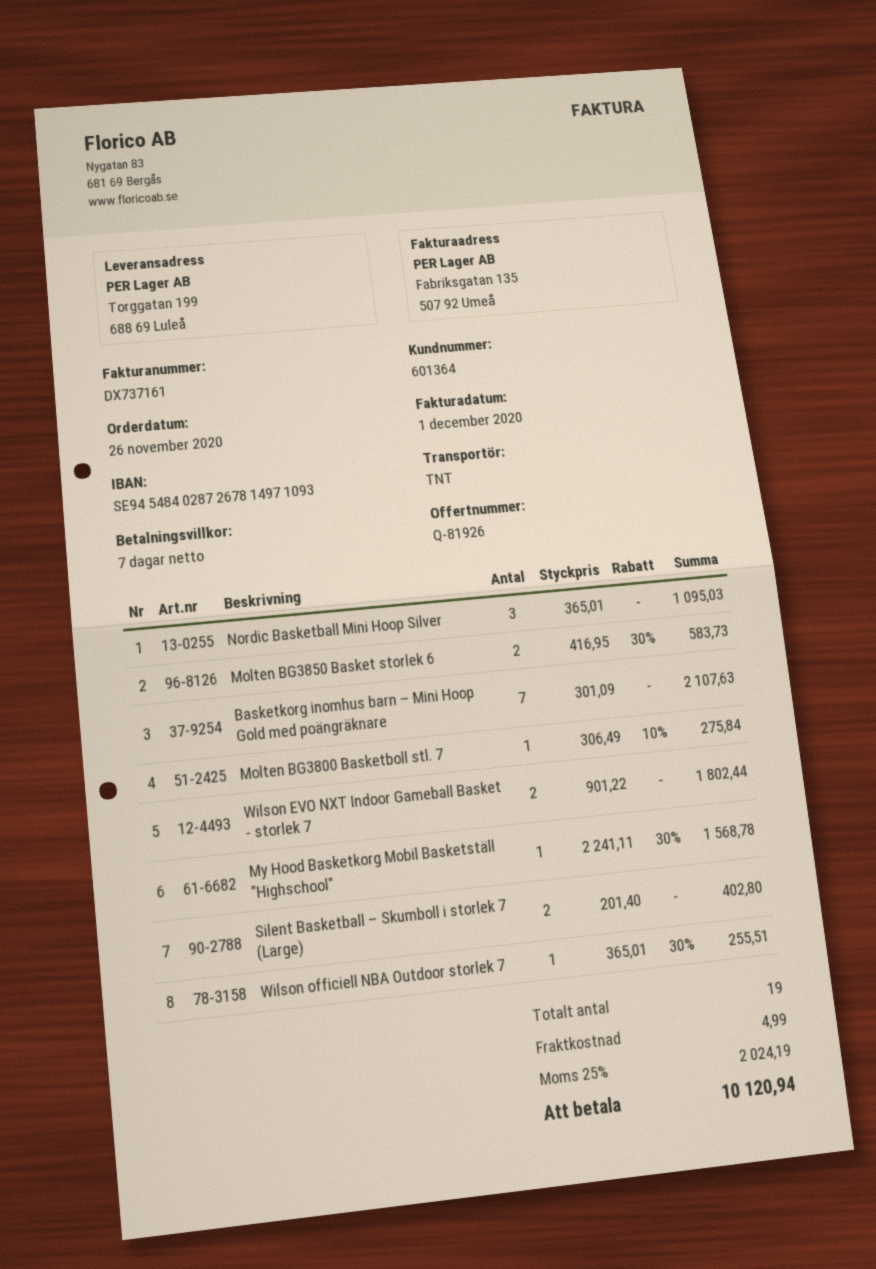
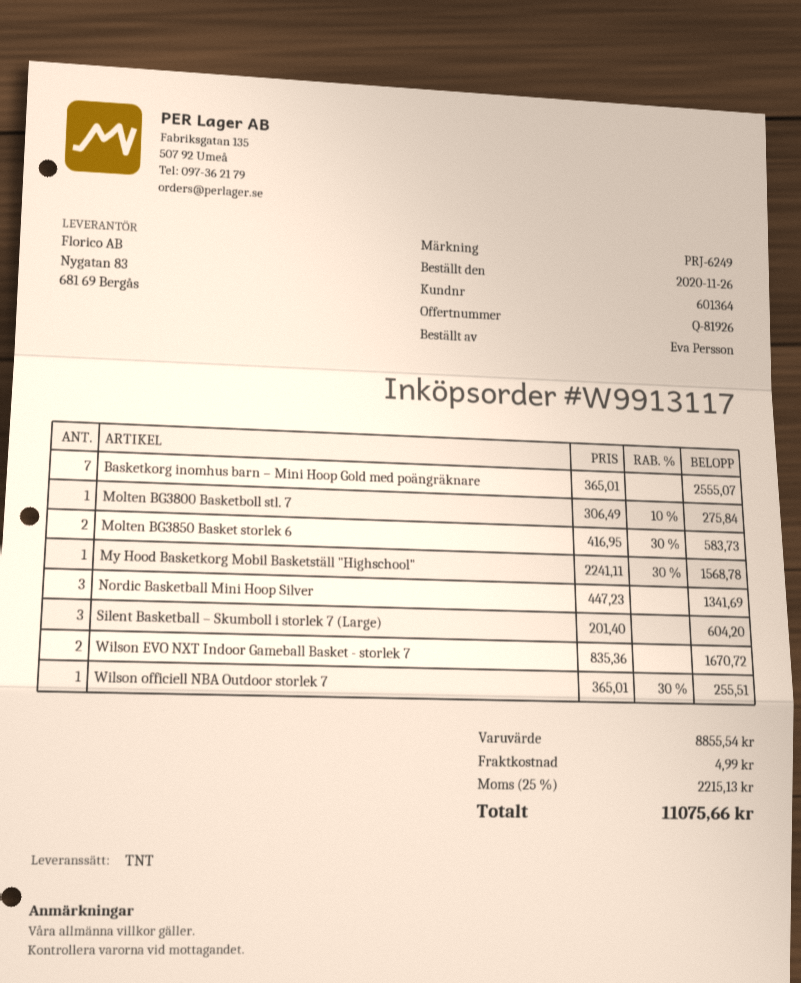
Nordic Basketball Mini Hoop Silver: 3 x 365.01 = 1095.03 -> 3 x 447.23 = 1341.69
Basketkorg inomhus barn – Mini Hoop Gold med poängräknare: 7 x 301.09 = 2107.63 -> 7 x 365.01 = 2555.07
Wilson EVO NXT Indoor Gameball Basket - storlek 7: 2 x 901.22 = 1802.44 -> 2 x 835.36 = 1670.72
Silent Basketball – Skumboll i storlek 7 (Large): 2 x 201.40 = 402.80 -> 3 x 201.40 = 604.20
tax: 25% = 2024.19 -> 25% = 2215.13
total: 10120.94 -> 11075.66

